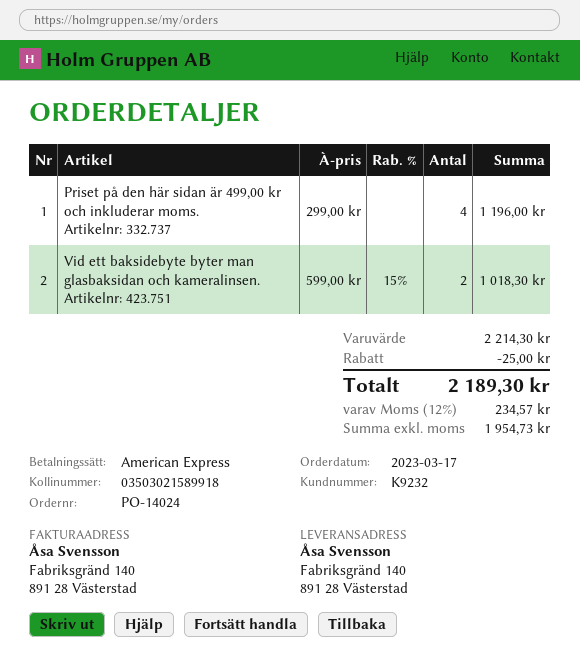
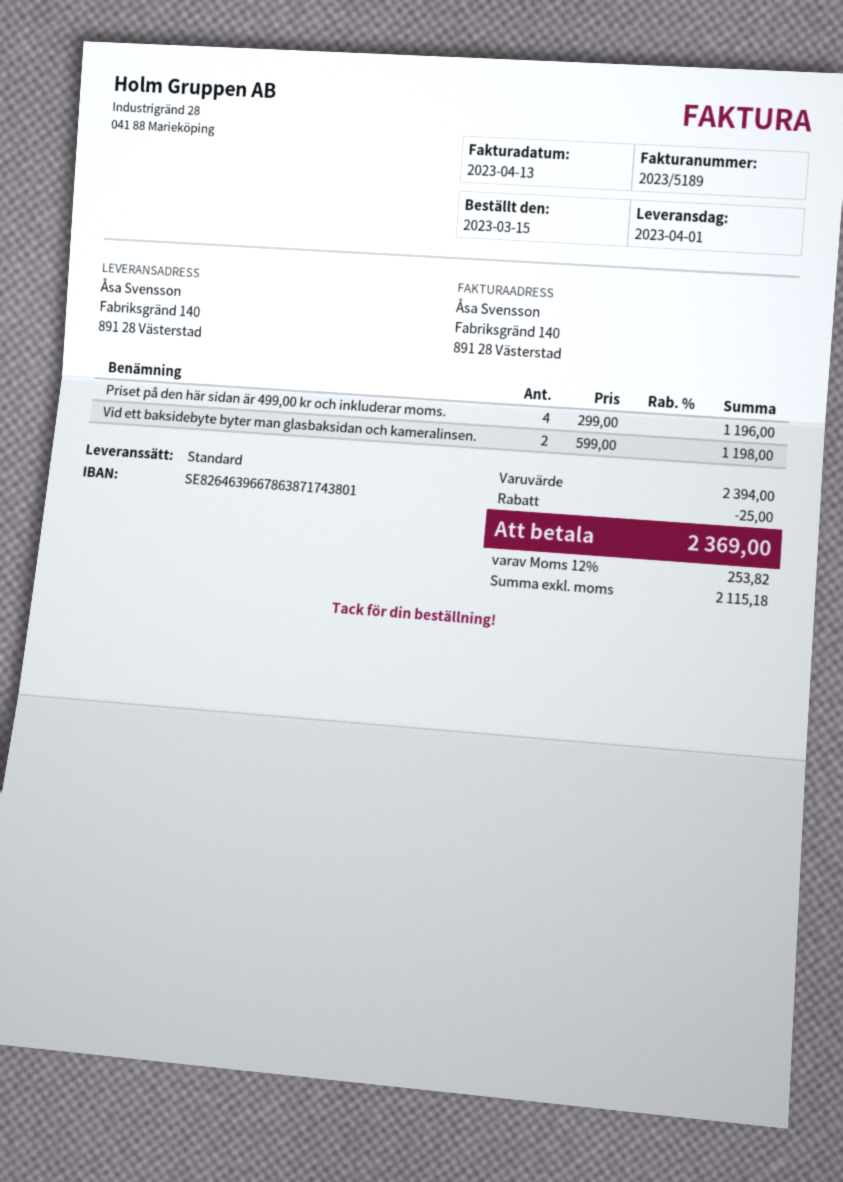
order date: 2023-03-17 -> 2023-03-15
Vid ett baksidebyte byter man glasbaksidan och kameralinsen.: 2 x 599.00 - 15% = 1018.30 -> 2 x 599.00 = 1198.00
subtotal: 2214.30 -> 2394.00
net: 1954.73 -> 2115.18
tax: 12% = 234.57 -> 12% = 253.82
total: 2189.30 -> 2369.00

